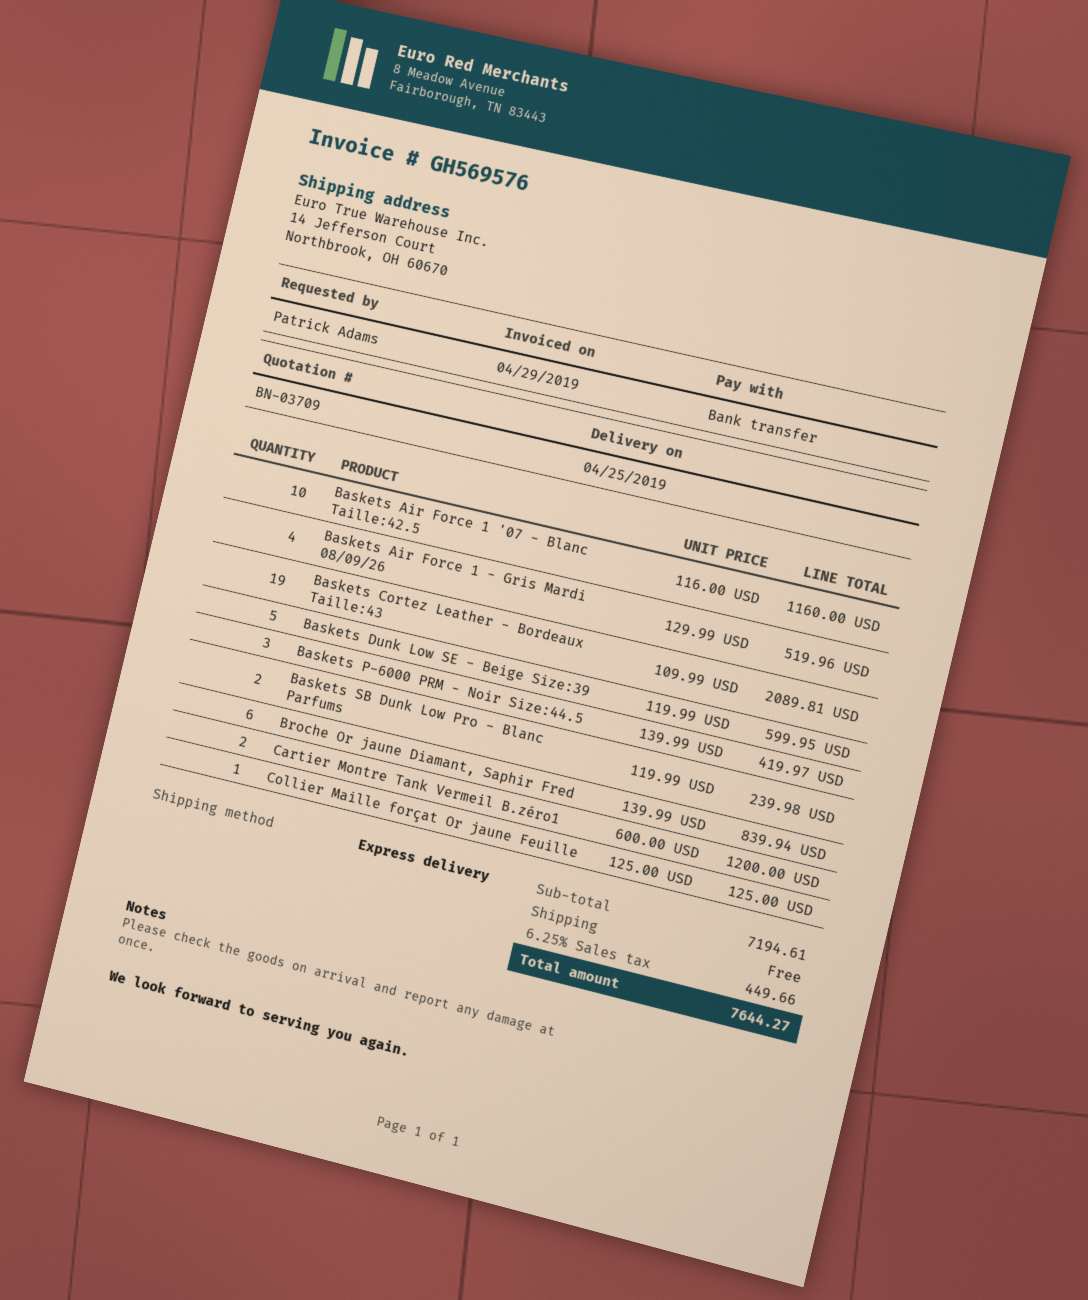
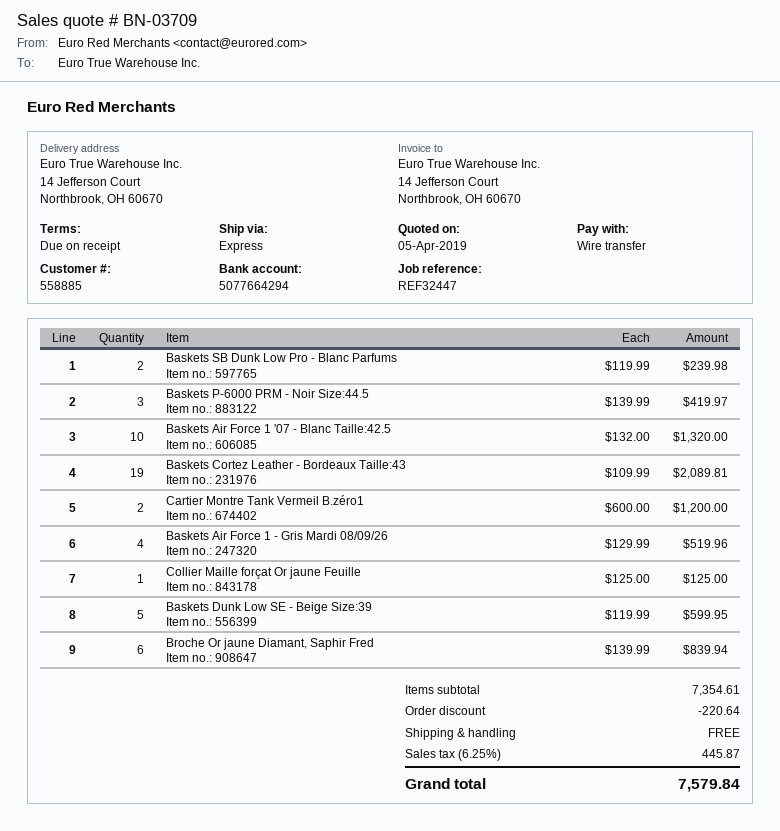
Baskets Air Force 1 '07 - Blanc Taille:42.5: 10 x 116.00 = 1160.00 -> 10 x 132.00 = 1320.00
subtotal: 7194.61 -> 7354.61
discount: none -> 220.64
tax: 6.25% = 449.66 -> 6.25% = 445.87
total: 7644.27 -> 7579.84

